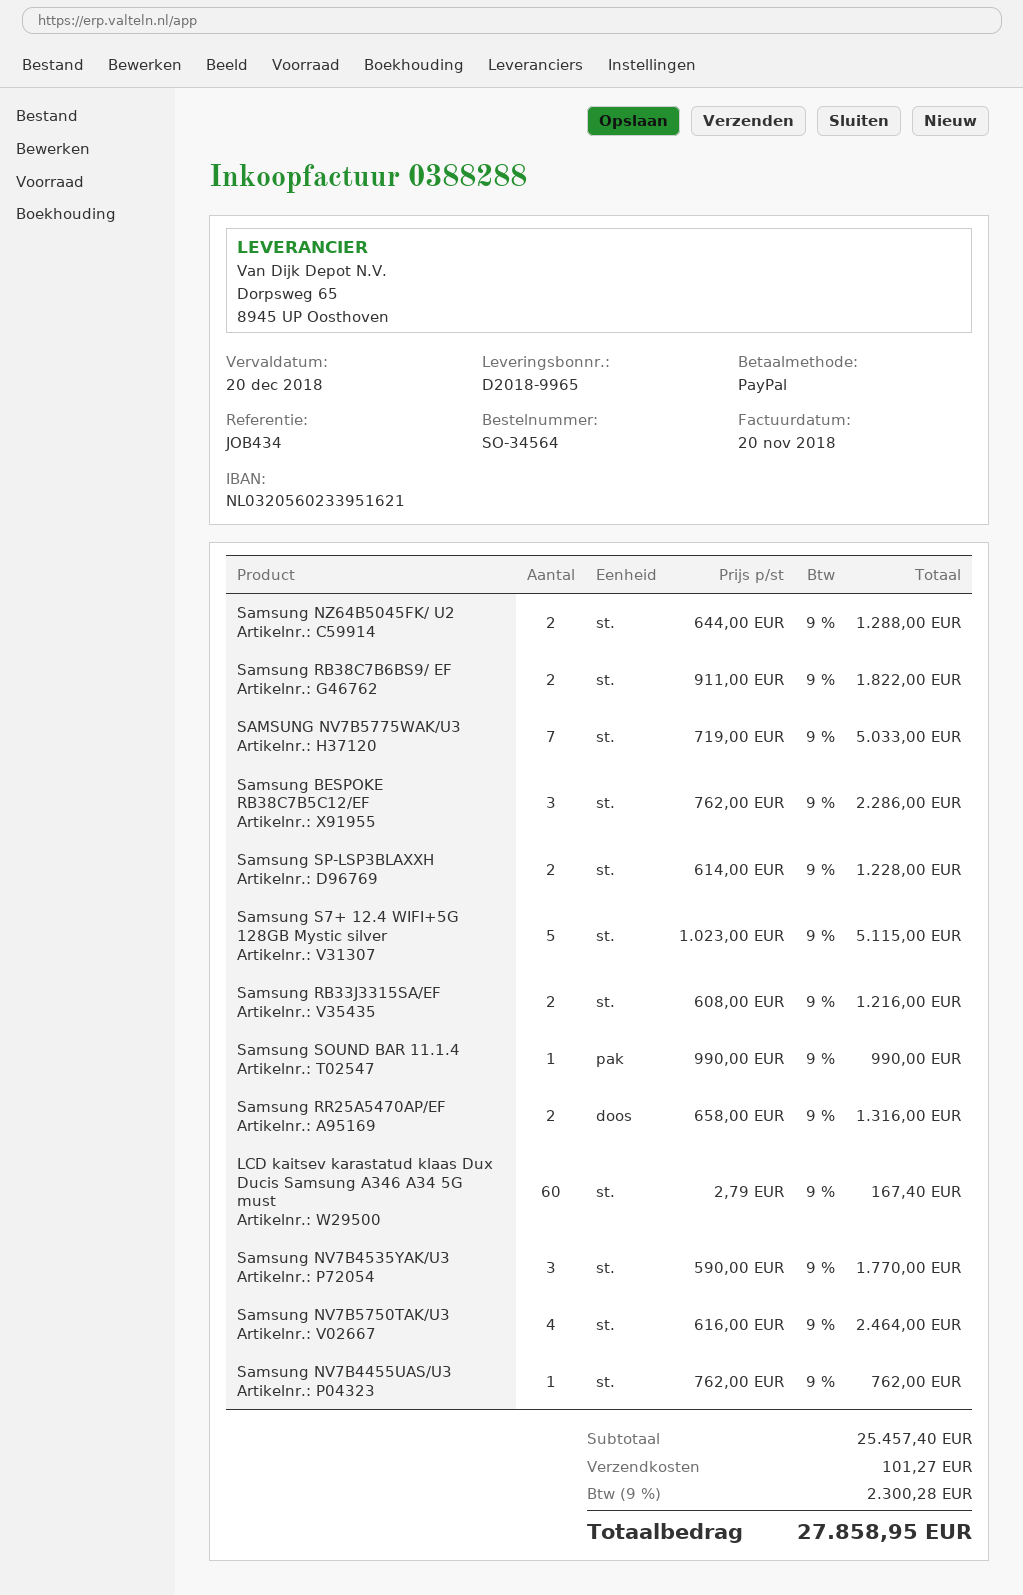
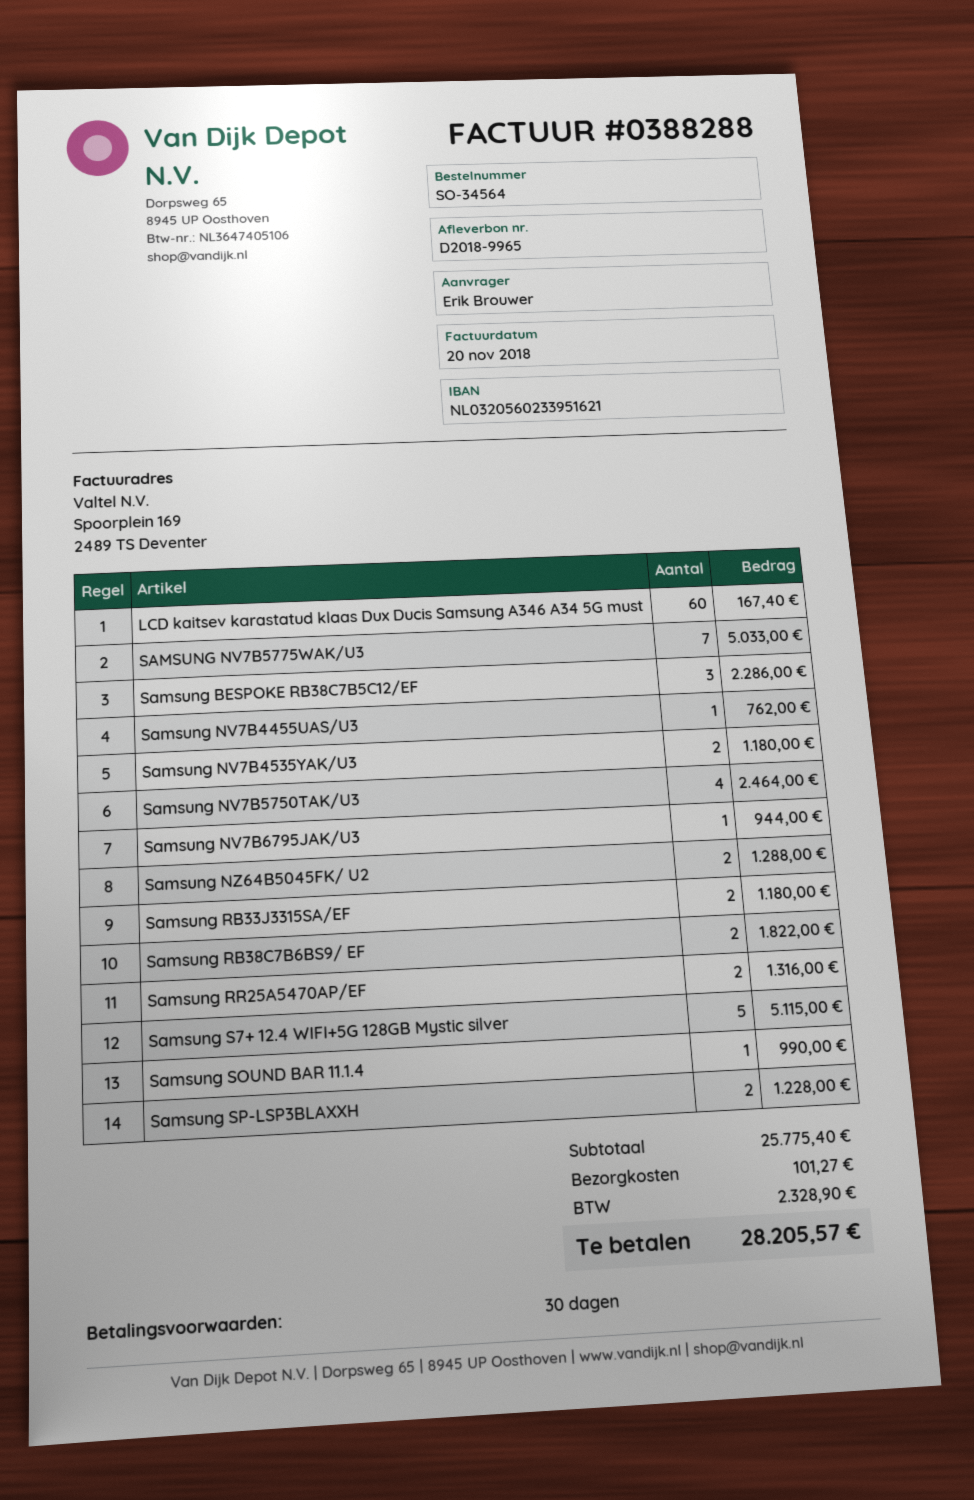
Samsung RB33J3315SA/EF: 2 for 1216.00 -> 2 for 1180.00
Samsung NV7B4535YAK/U3: 3 for 1770.00 -> 2 for 1180.00
Samsung NV7B6795JAK/U3: none -> 1 for 944.00
subtotal: 25457.40 -> 25775.40
tax: 2300.28 -> 2328.90
total: 27858.95 -> 28205.57

